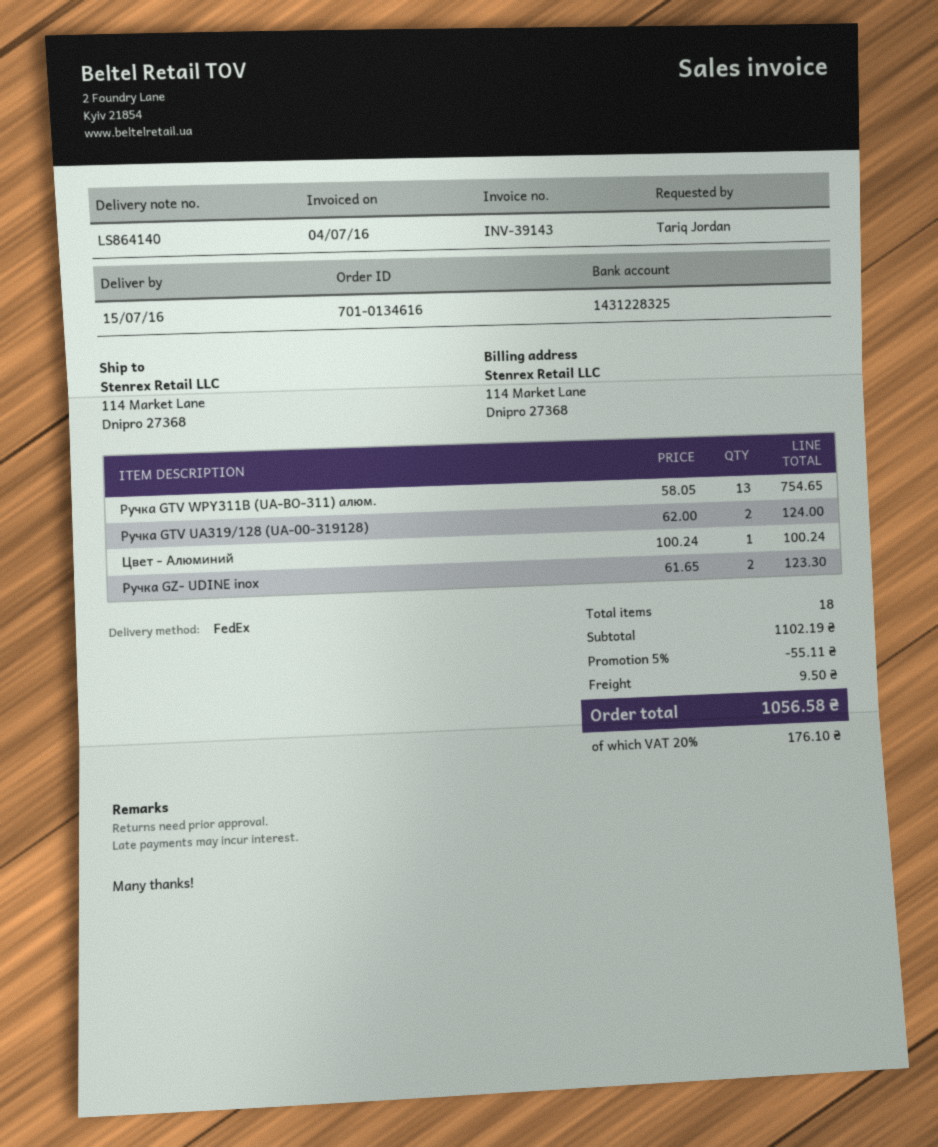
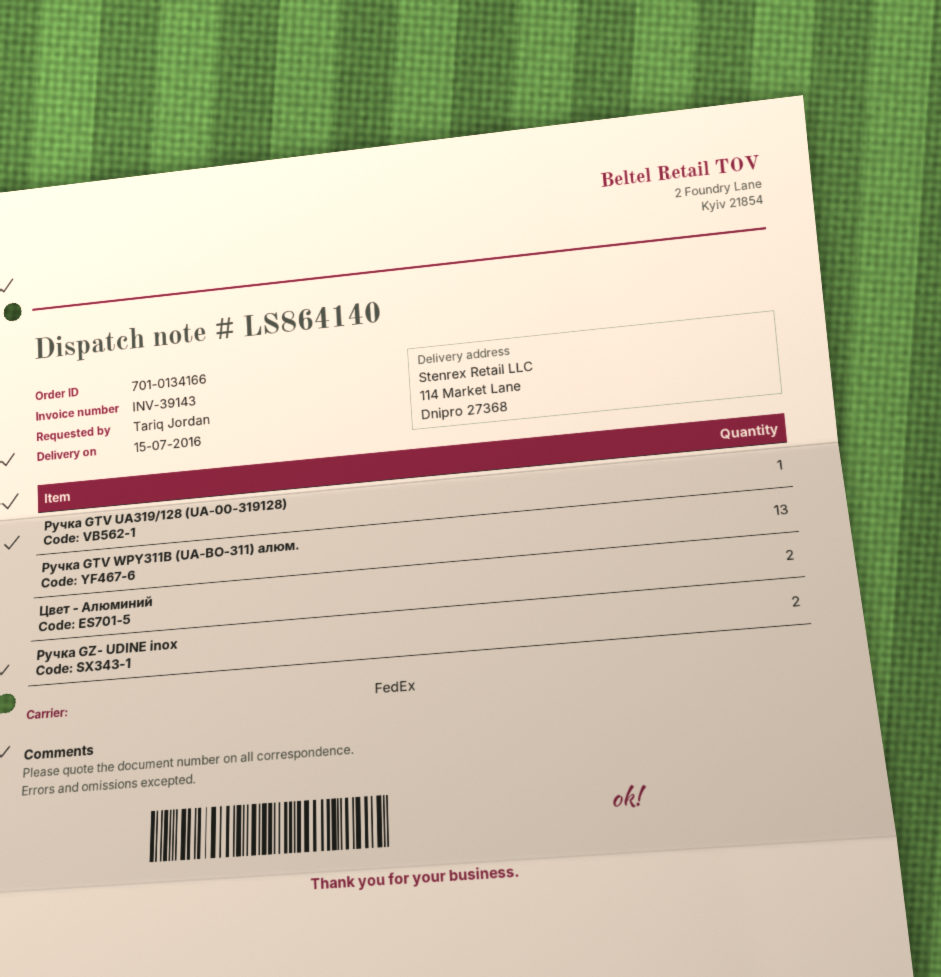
order number: 701-0134616 -> 701-0134166
Ручка GTV UA319/128 (UA-00-319128): 2 -> 1
Цвет - Алюминий: 1 -> 2

